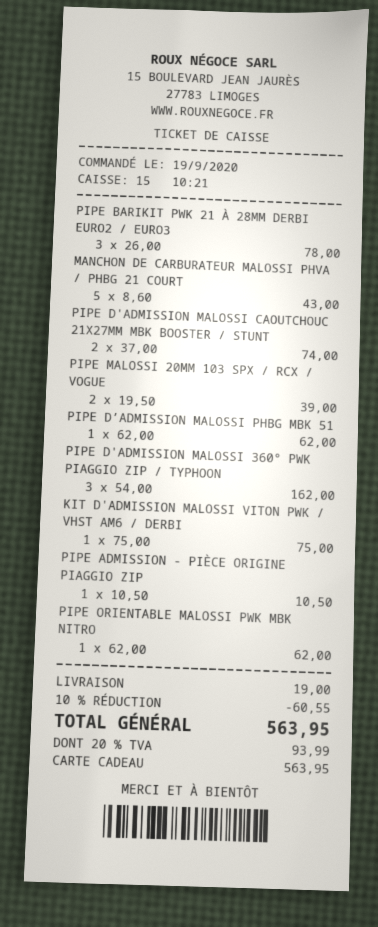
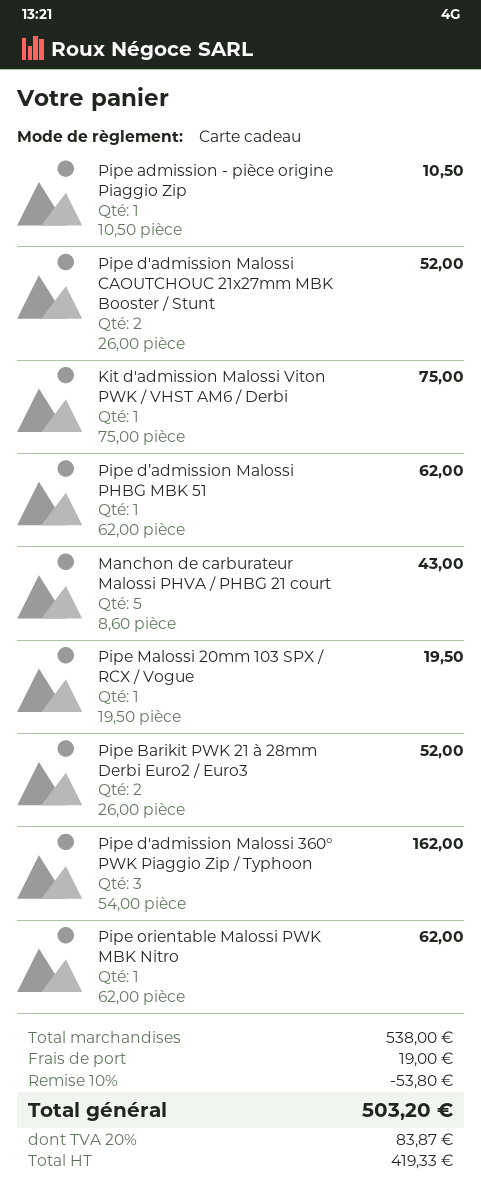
PIPE BARIKIT PWK 21 À 28MM DERBI EURO2 / EURO3: 3 x 26.00 = 78.00 -> 2 x 26.00 = 52.00
PIPE D'ADMISSION MALOSSI CAOUTCHOUC 21X27MM MBK BOOSTER / STUNT: 2 x 37.00 = 74.00 -> 2 x 26.00 = 52.00
PIPE MALOSSI 20MM 103 SPX / RCX / VOGUE: 2 x 19.50 = 39.00 -> 1 x 19.50 = 19.50
discount: 10% = 60.55 -> 10% = 53.80
tax: 20% = 93.99 -> 20% = 83.87
total: 563.95 -> 503.20

